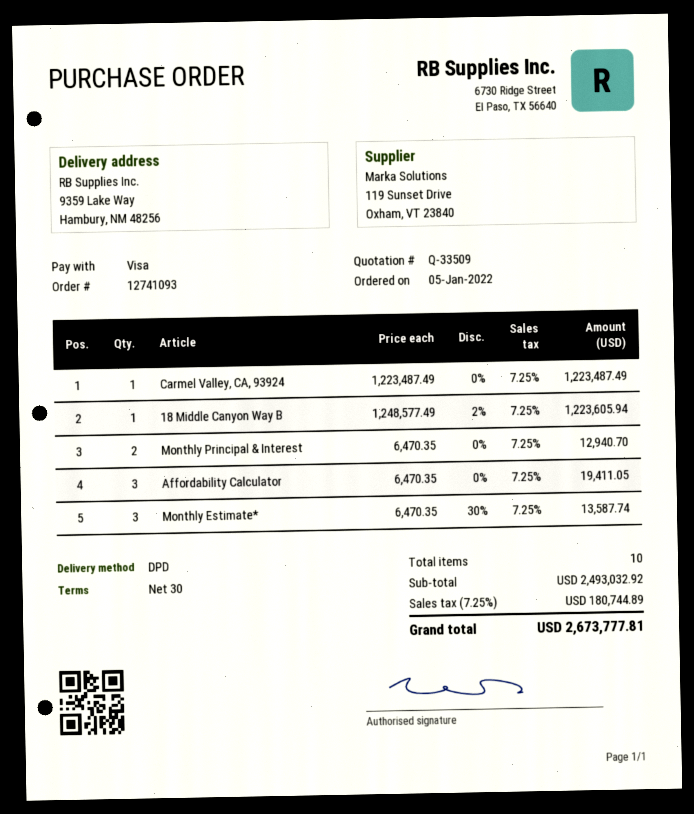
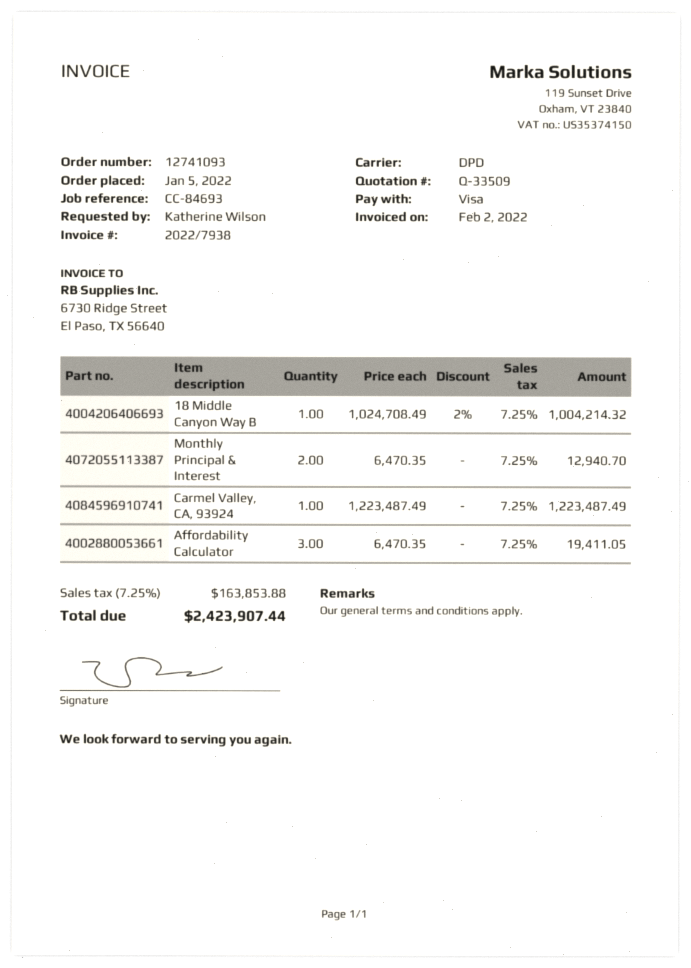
18 Middle Canyon Way B: 1 x 1248577.49 - 2% = 1223605.94 -> 1 x 1024708.49 - 2% = 1004214.32
Monthly Estimate*: 3 x 6470.35 - 30% = 13587.74 -> none
tax: 7.25% = 180744.89 -> 7.25% = 163853.88
total: 2673777.81 -> 2423907.44

